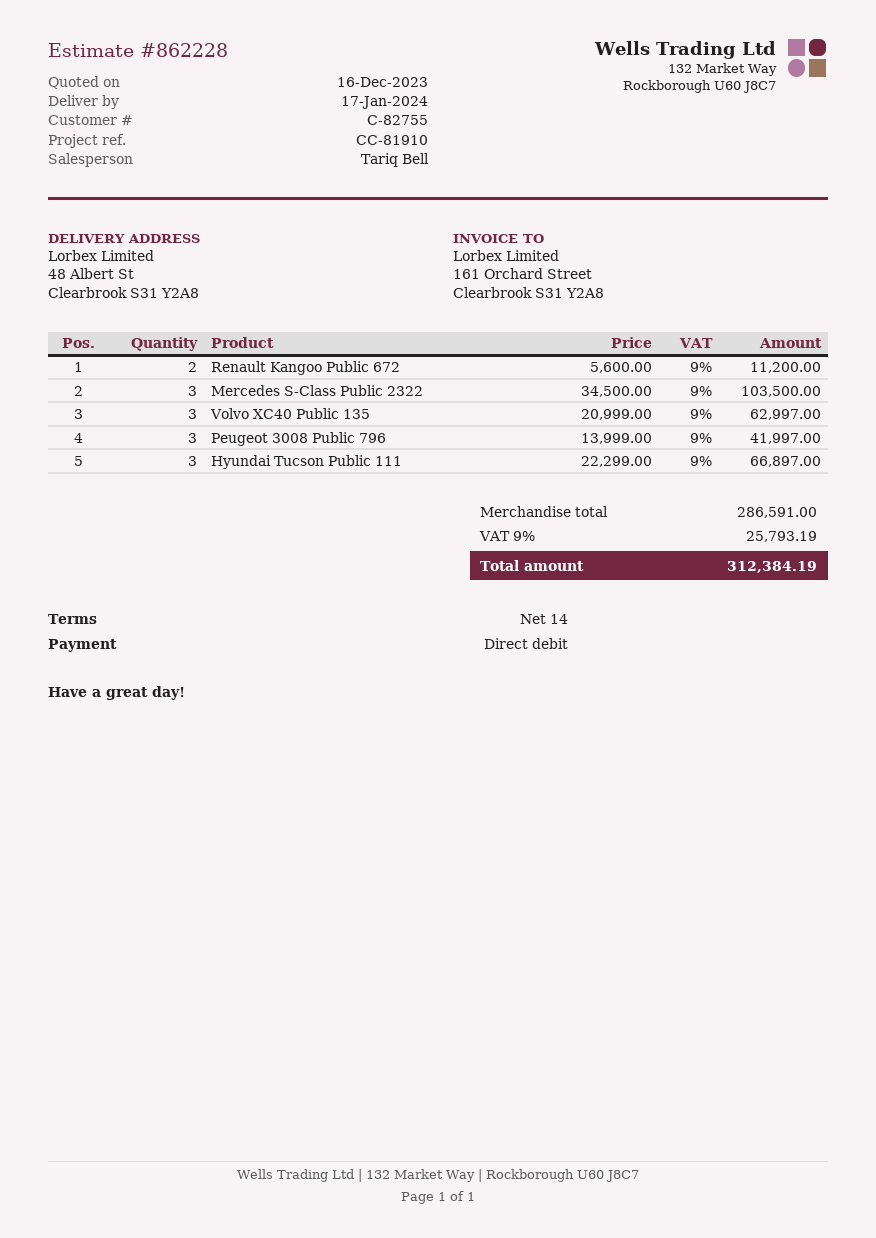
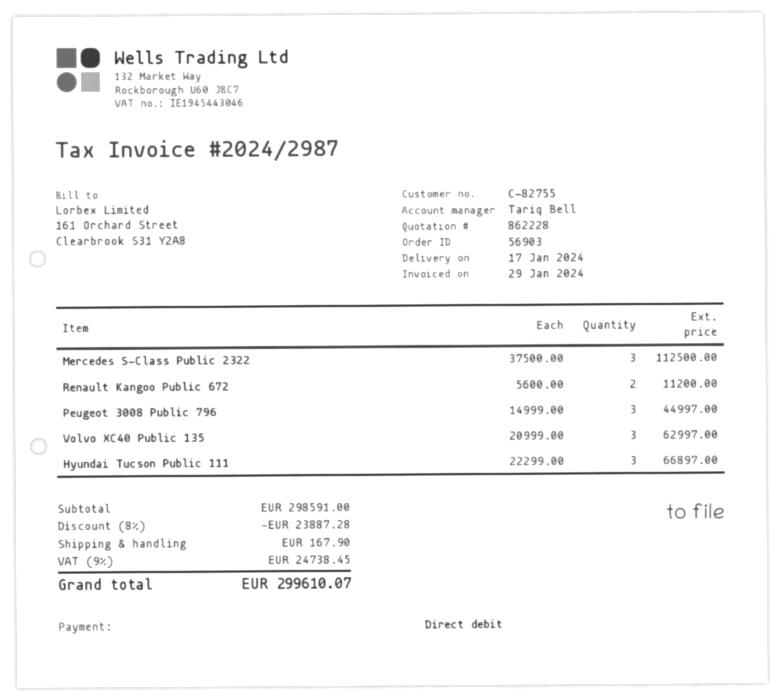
Mercedes S-Class Public 2322: 3 x 34500.00 = 103500.00 -> 3 x 37500.00 = 112500.00
Peugeot 3008 Public 796: 3 x 13999.00 = 41997.00 -> 3 x 14999.00 = 44997.00
subtotal: 286591.00 -> 298591.00
discount: none -> 8% = 23887.28
shipping: none -> 167.90
tax: 9% = 25793.19 -> 9% = 24738.45
total: 312384.19 -> 299610.07

